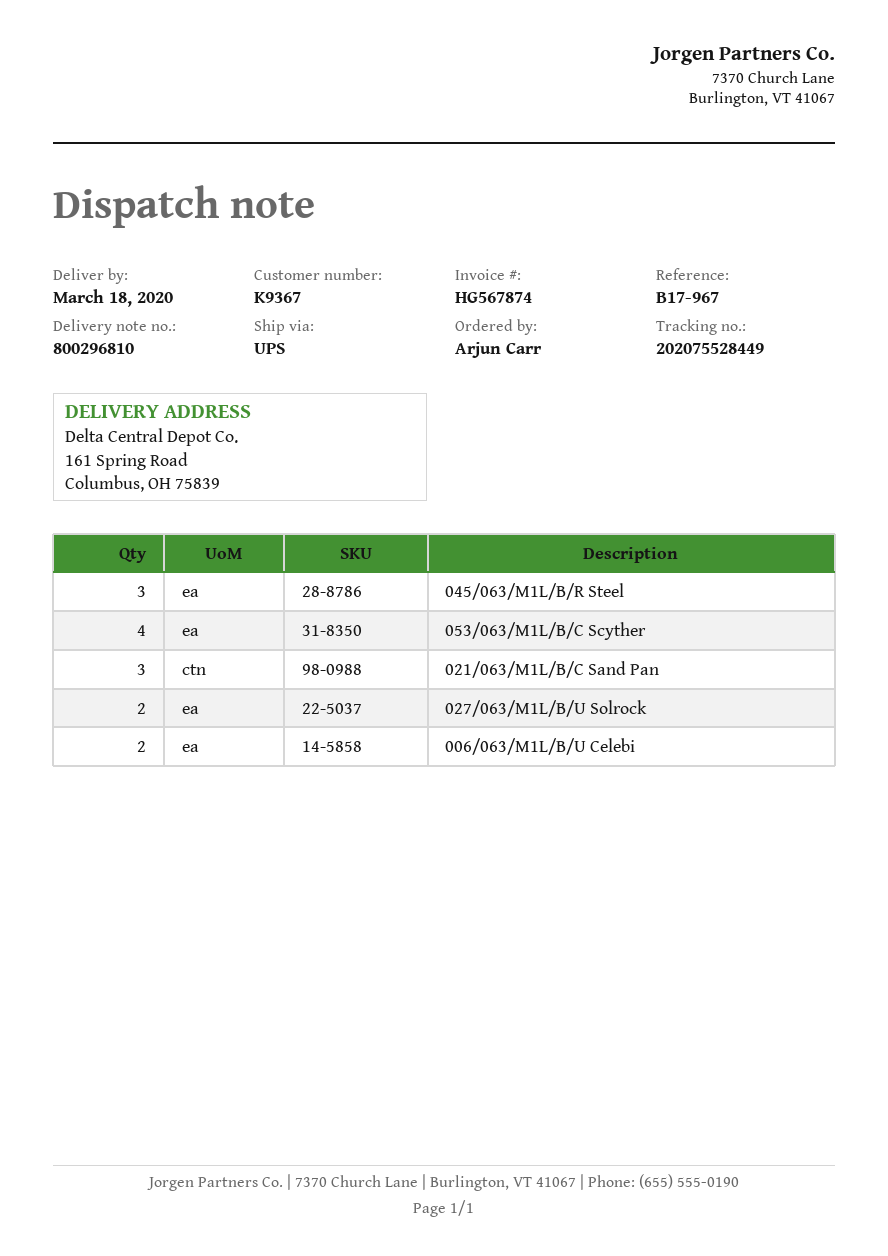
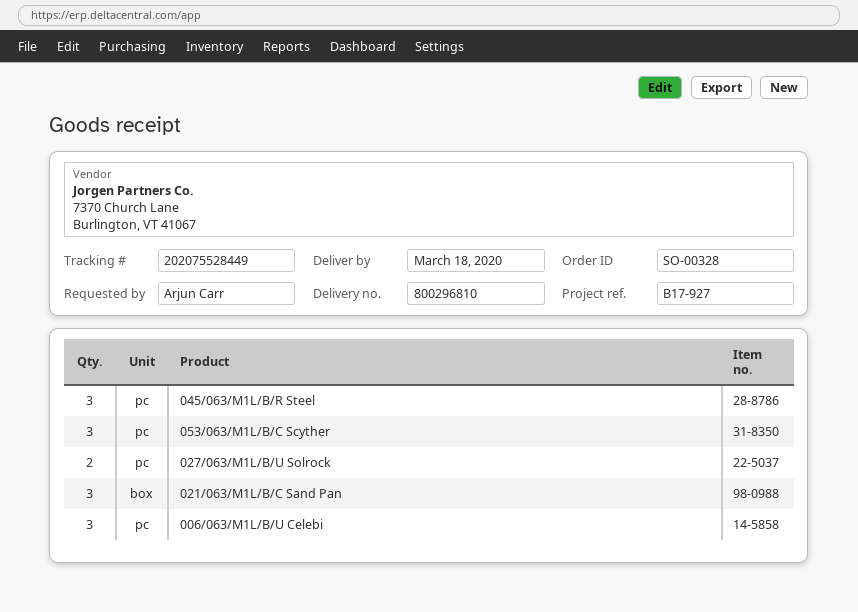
reference: B17-967 -> B17-927
053/063/M1L/B/C Scyther: 4 -> 3
006/063/M1L/B/U Celebi: 2 -> 3

